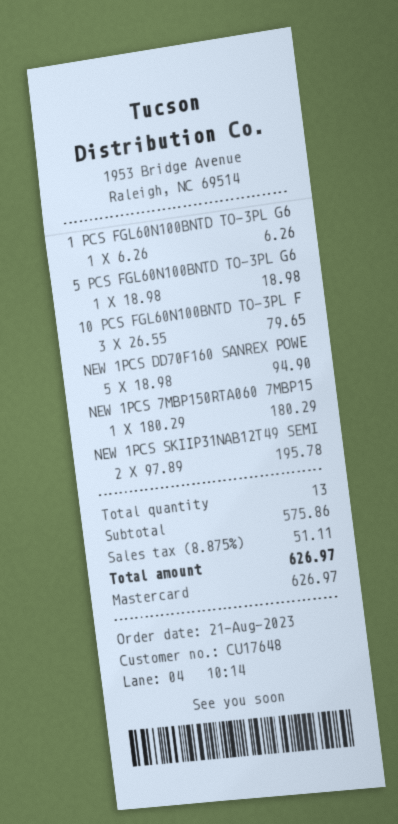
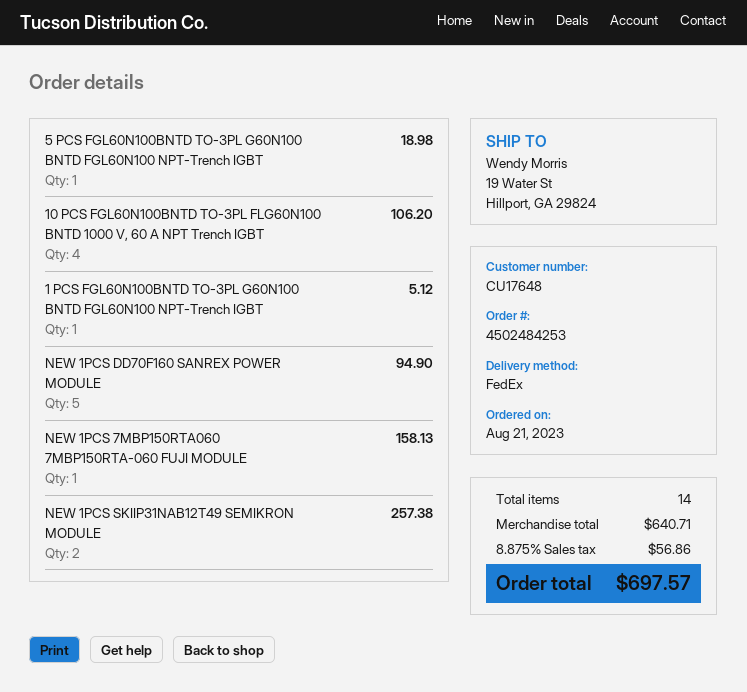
1 PCS FGL60N100BNTD TO-3PL G6: 1 for 6.26 -> 1 for 5.12
10 PCS FGL60N100BNTD TO-3PL F: 3 for 79.65 -> 4 for 106.20
NEW 1PCS 7MBP150RTA060 7MBP15: 1 for 180.29 -> 1 for 158.13
NEW 1PCS SKIIP31NAB12T49 SEMI: 2 for 195.78 -> 2 for 257.38
total quantity: 13 -> 14
subtotal: 575.86 -> 640.71
tax: 8.875% = 51.11 -> 8.875% = 56.86
total: 626.97 -> 697.57

